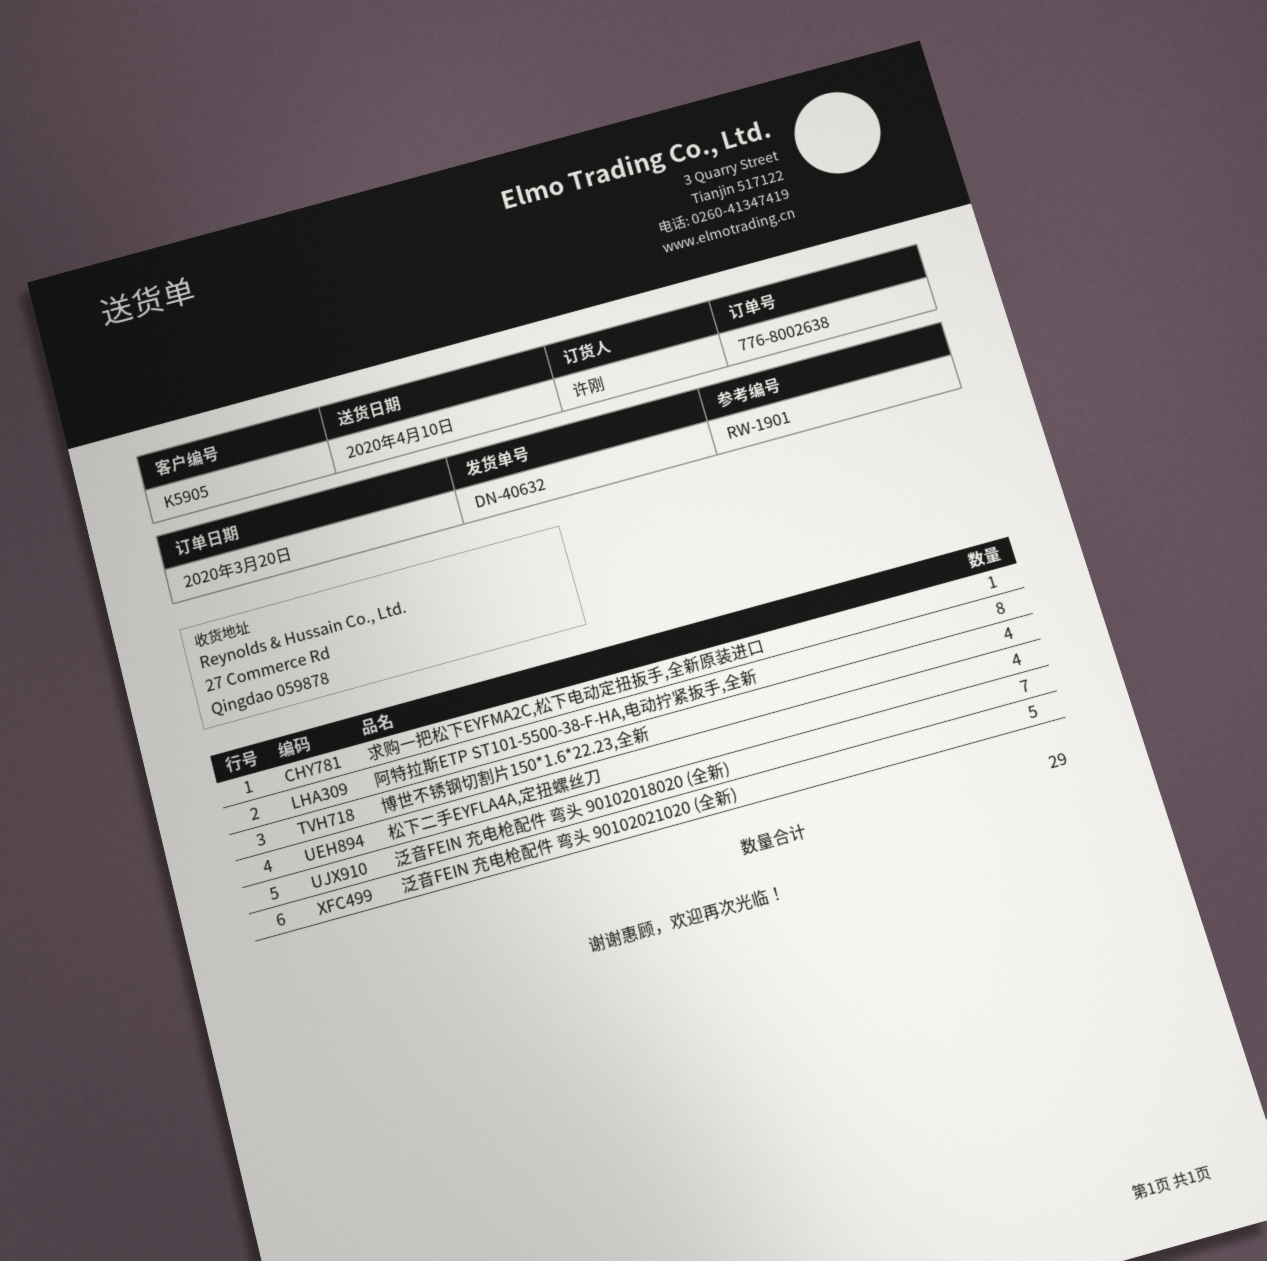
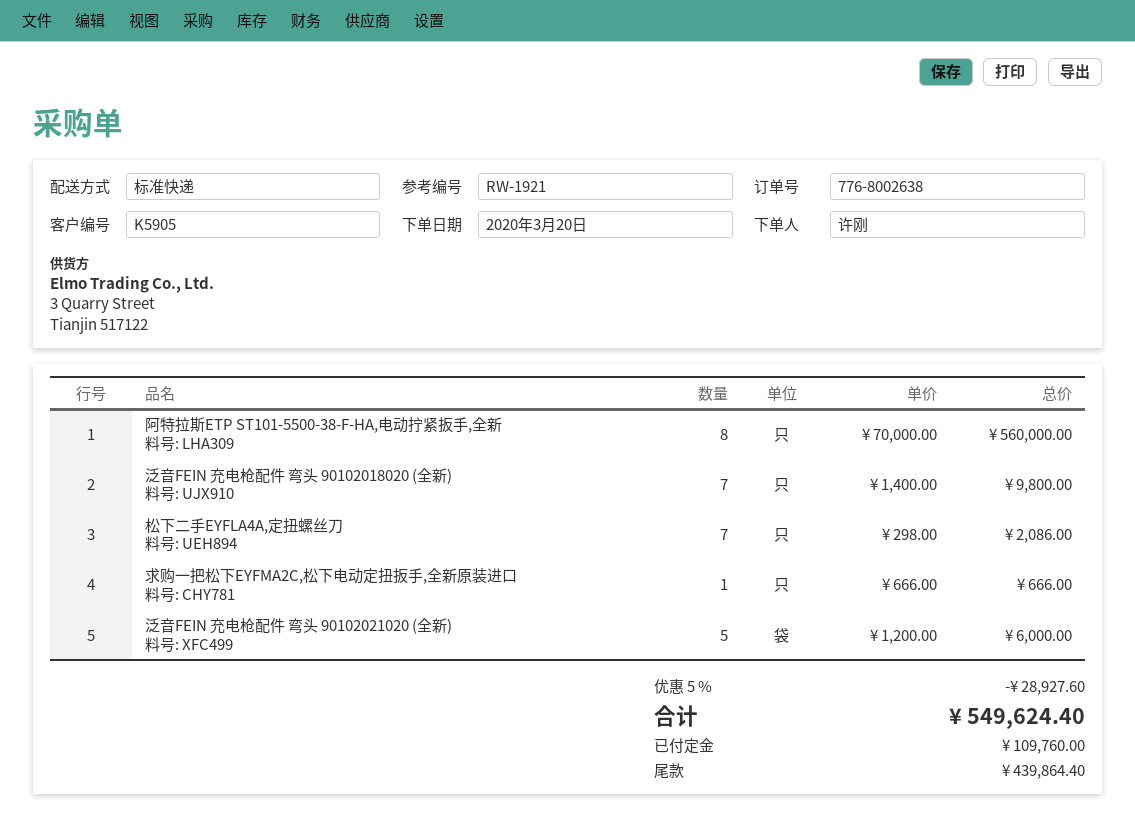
reference: RW-1901 -> RW-1921
博世不锈钢切割片150*1.6*22.23,全新: 4 -> none
松下二手EYFLA4A,定扭螺丝刀: 4 -> 7

